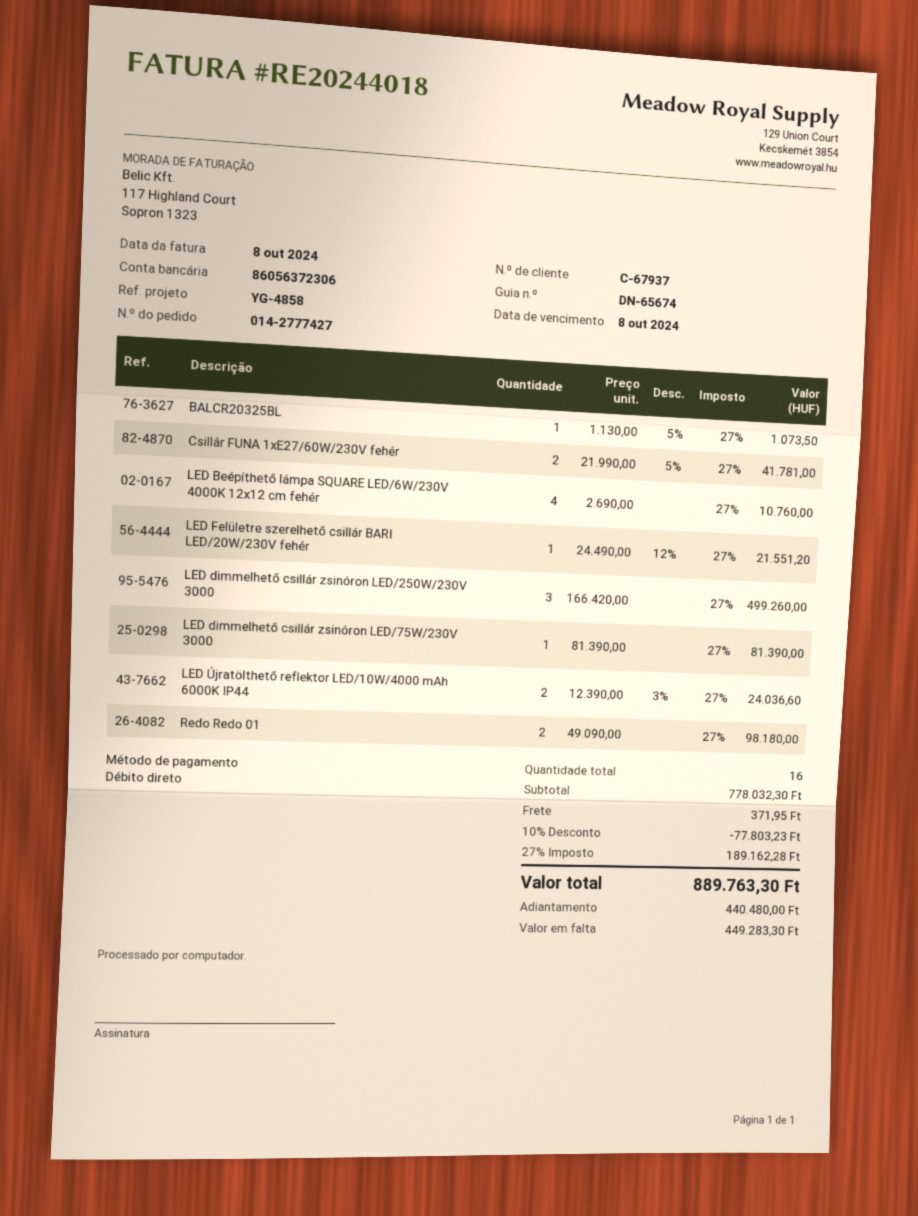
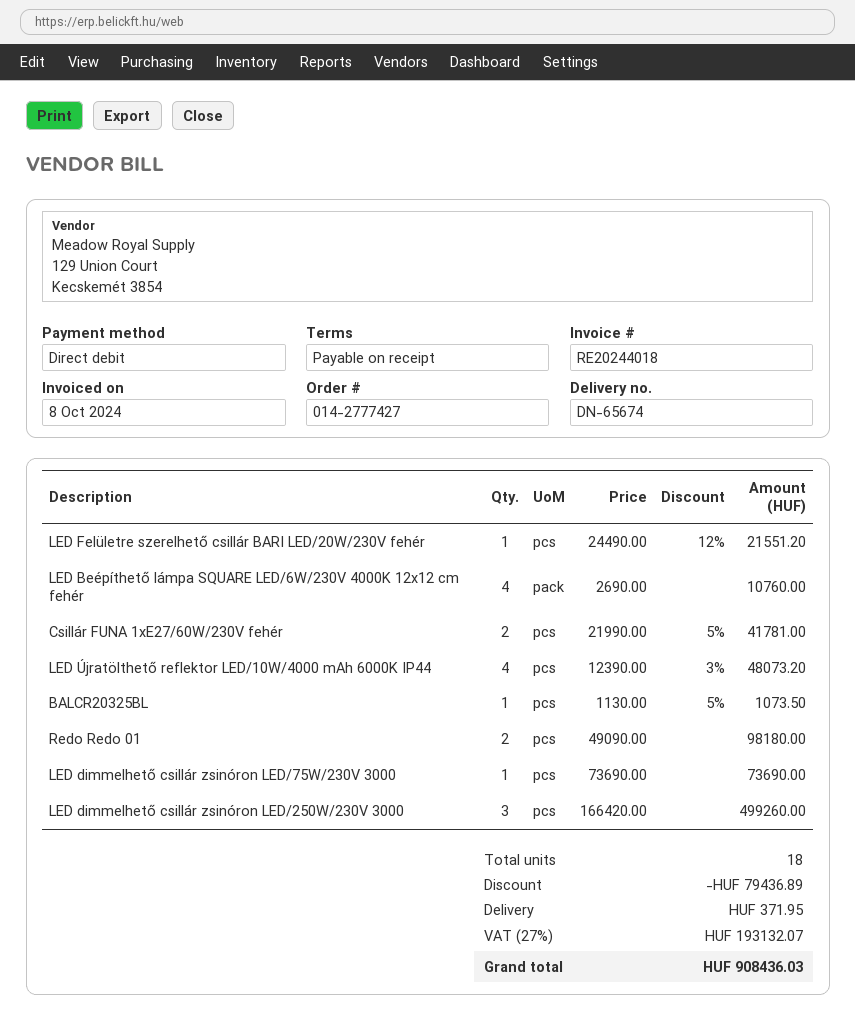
LED dimmelhető csillár zsinóron LED/75W/230V 3000: 1 x 81390.00 = 81390.00 -> 1 x 73690.00 = 73690.00
LED Újratölthető reflektor LED/10W/4000 mAh 6000K IP44: 2 x 12390.00 - 3% = 24036.60 -> 4 x 12390.00 - 3% = 48073.20
total quantity: 16 -> 18
discount: 77803.23 -> 79436.89
tax: 27% = 189162.28 -> 27% = 193132.07
total: 889763.30 -> 908436.03

